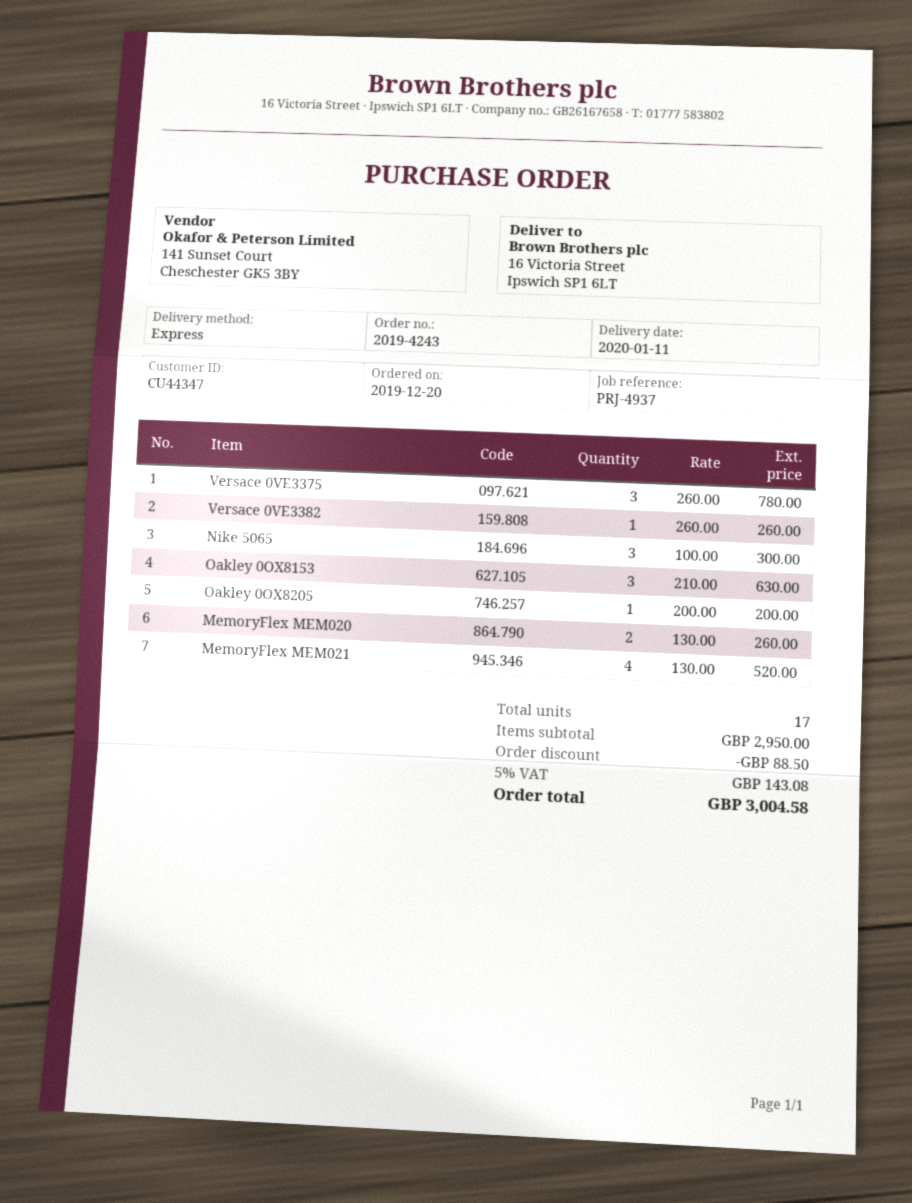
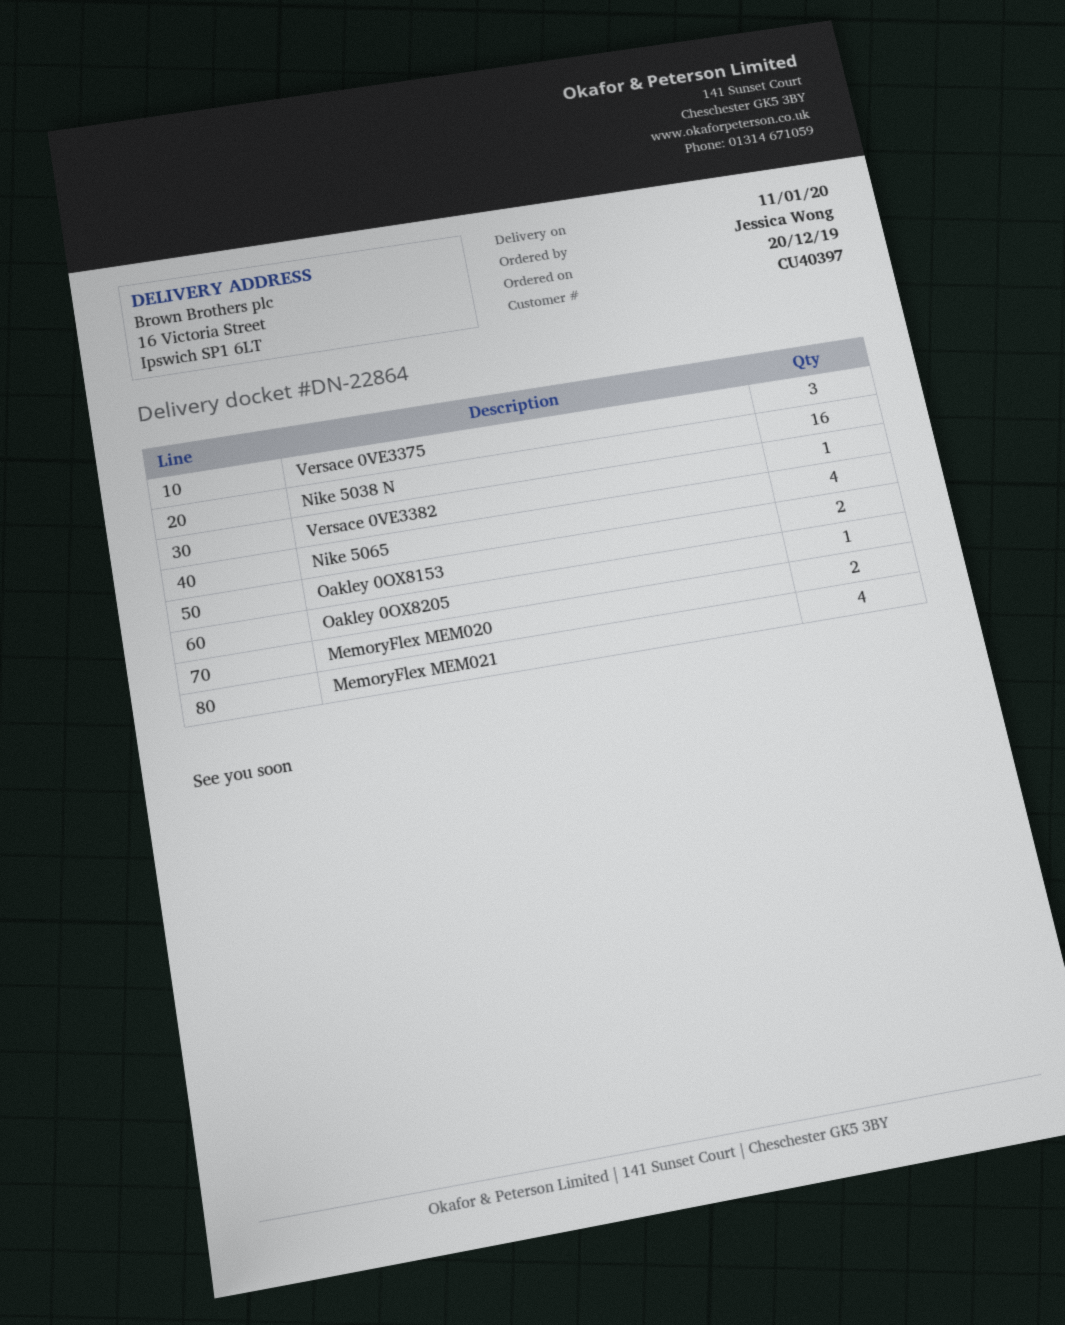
customer number: CU44347 -> CU40397
Nike 5065: 3 -> 4
Oakley 0OX8153: 3 -> 2
Nike 5038 N: none -> 16

